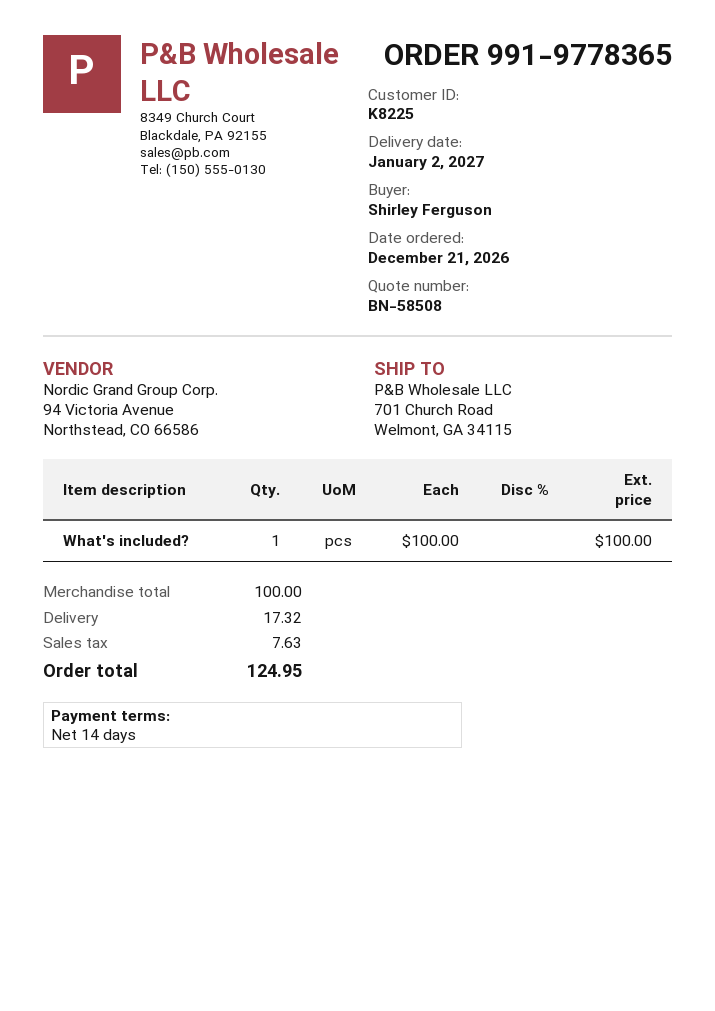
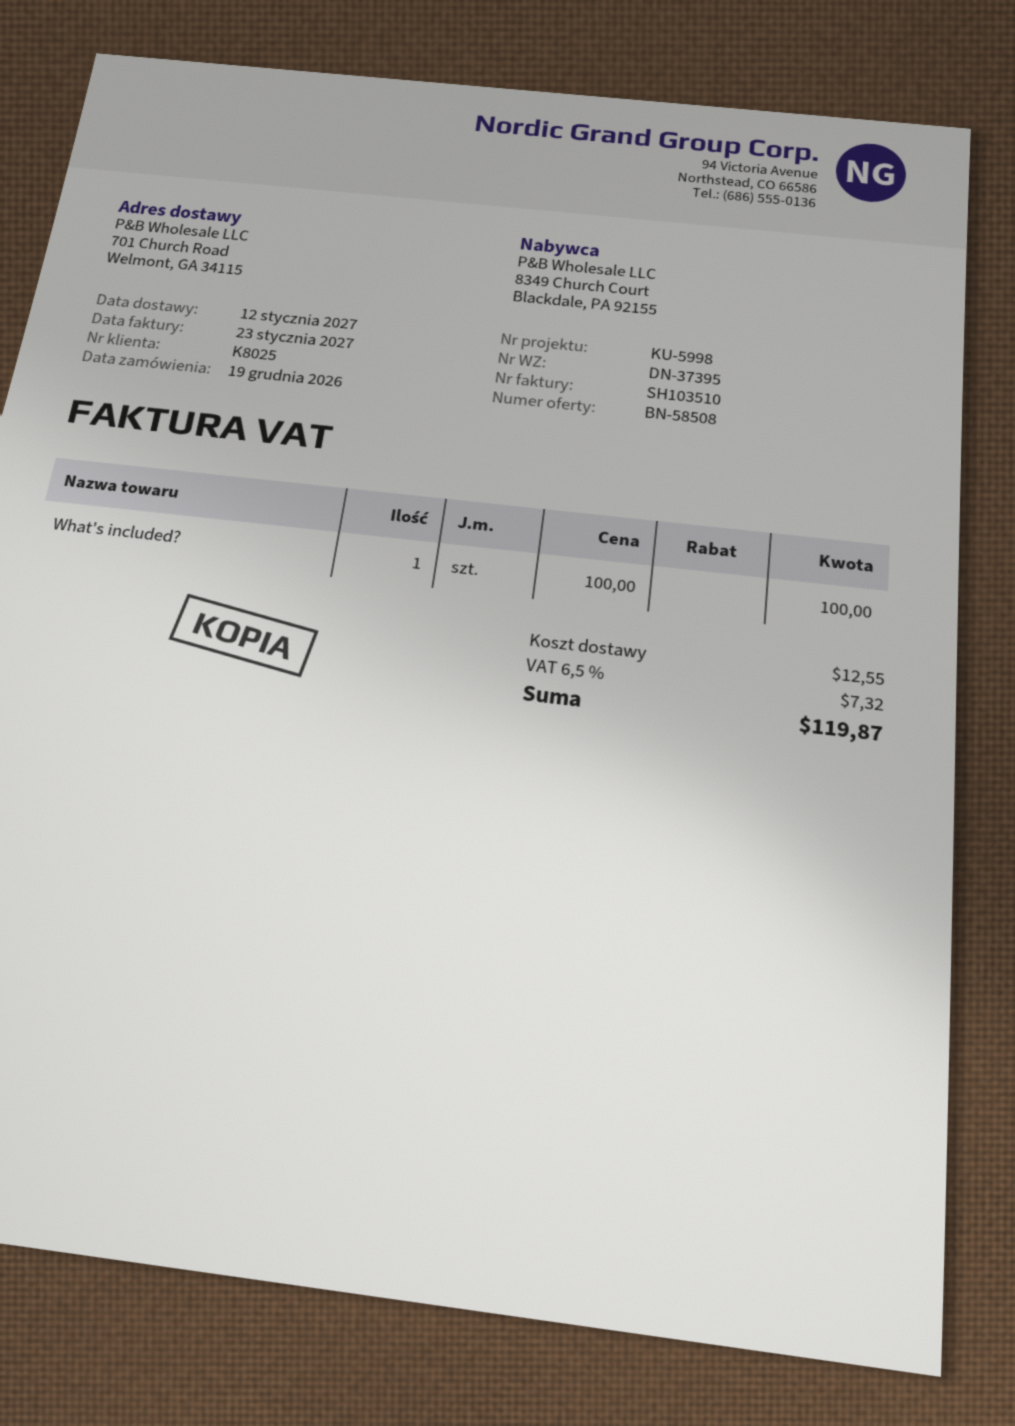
order date: 2026-12-21 -> 2026-12-19
delivery date: 2027-01-02 -> 2027-01-12
customer number: K8225 -> K8025
shipping: 17.32 -> 12.55
tax: 7.63 -> 7.32
total: 124.95 -> 119.87

